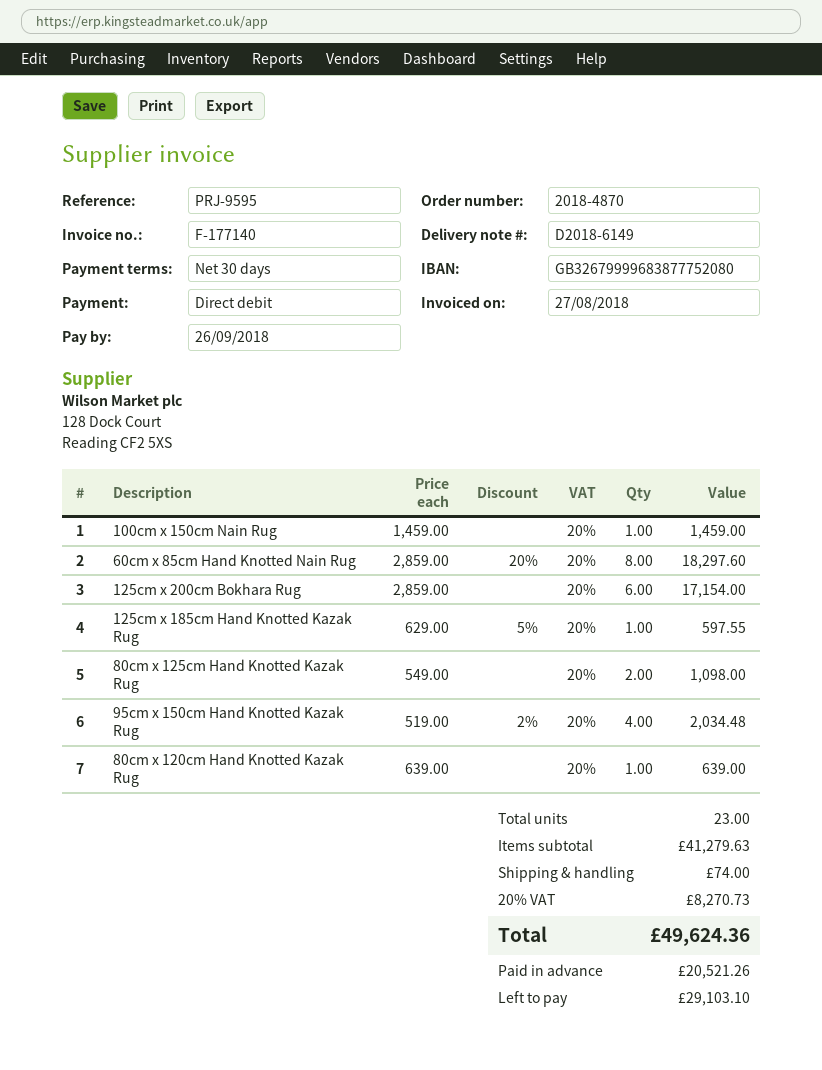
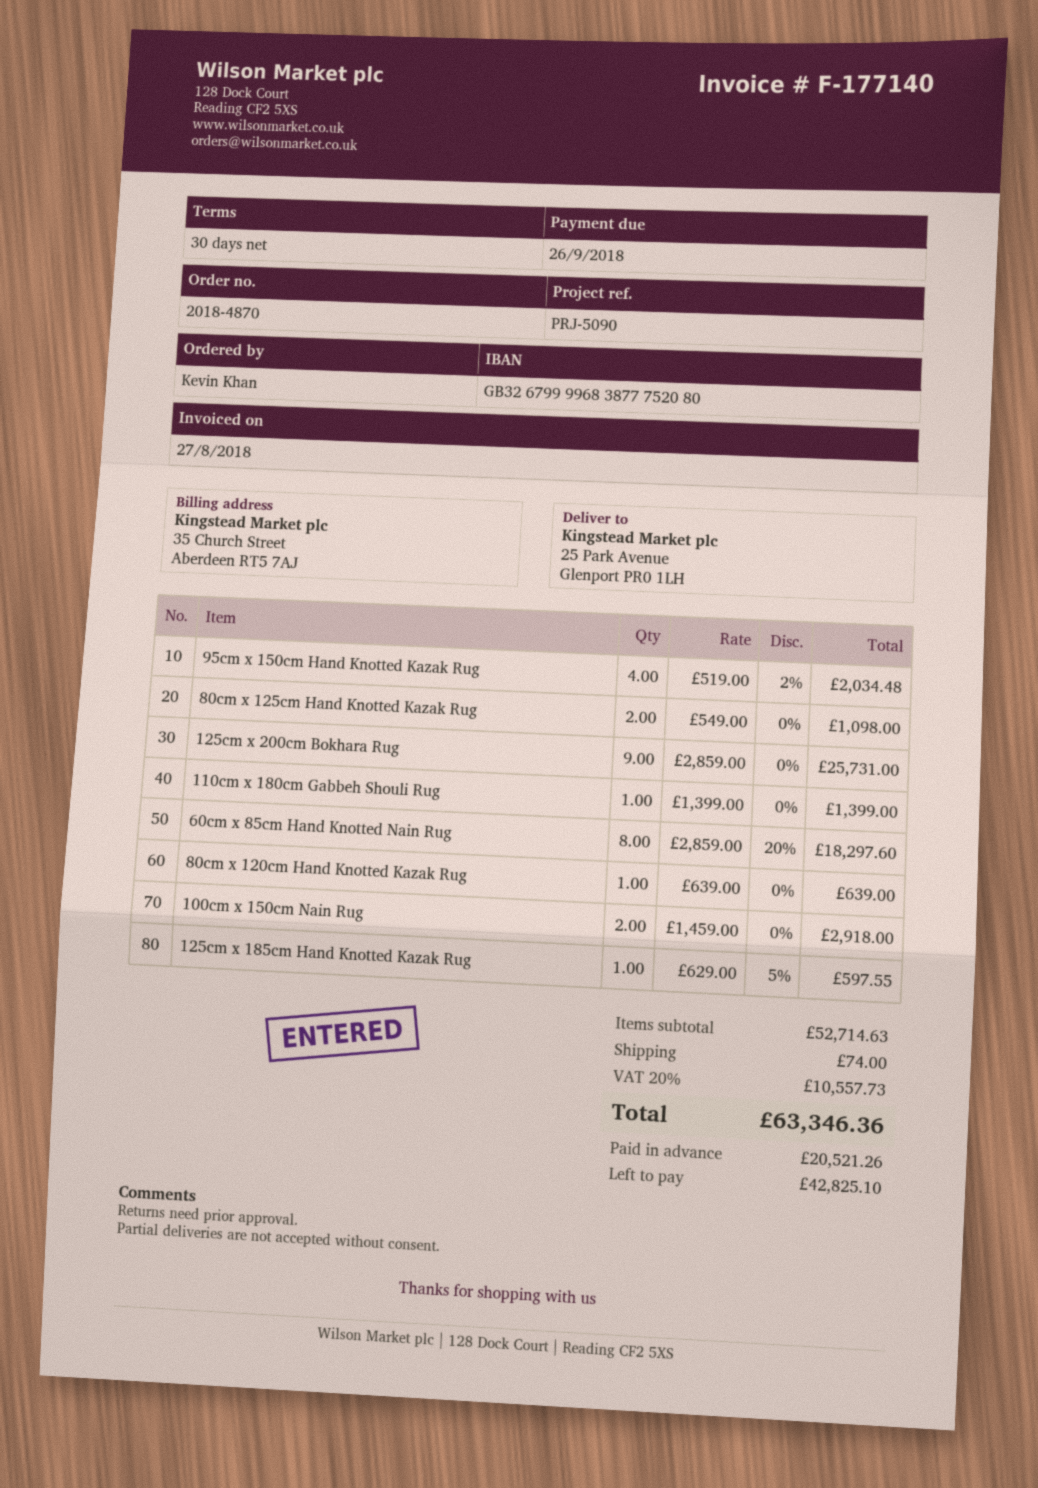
reference: PRJ-9595 -> PRJ-5090
100cm x 150cm Nain Rug: 1 x 1459.00 = 1459.00 -> 2 x 1459.00 = 2918.00
125cm x 200cm Bokhara Rug: 6 x 2859.00 = 17154.00 -> 9 x 2859.00 = 25731.00
110cm x 180cm Gabbeh Shouli Rug: none -> 1 x 1399.00 = 1399.00
subtotal: 41279.63 -> 52714.63
tax: 20% = 8270.73 -> 20% = 10557.73
total: 49624.36 -> 63346.36
balance: 29103.10 -> 42825.10

